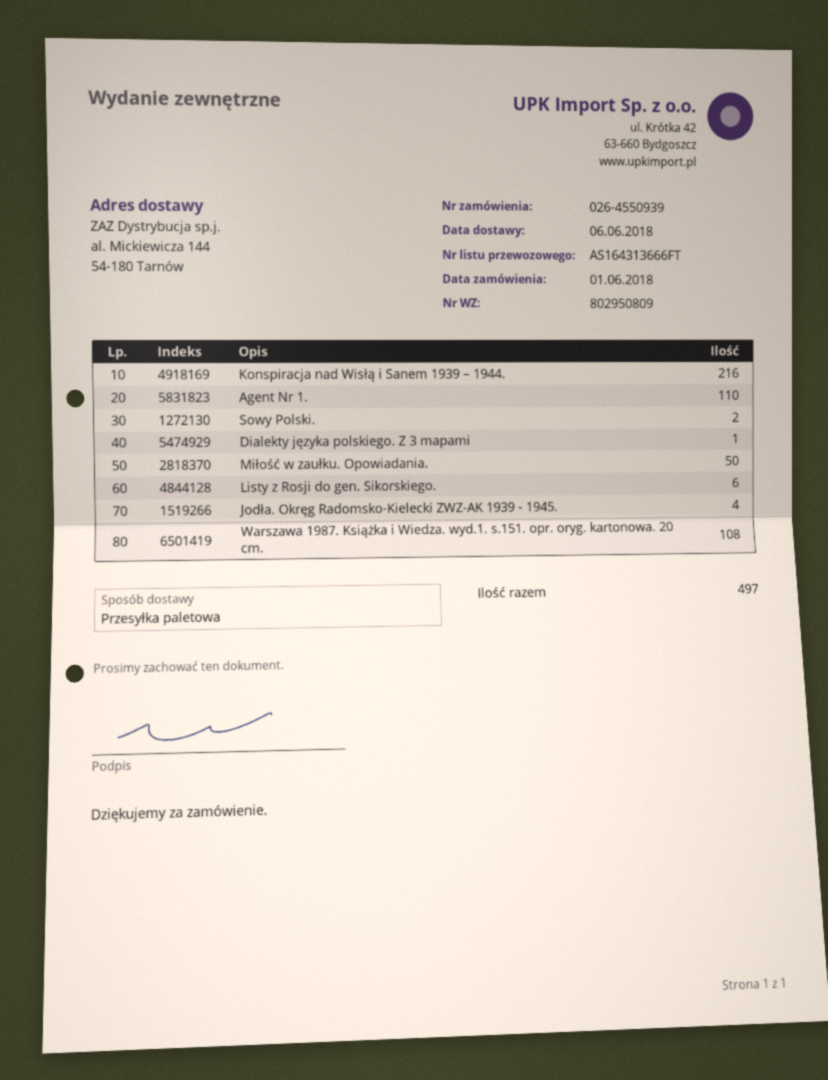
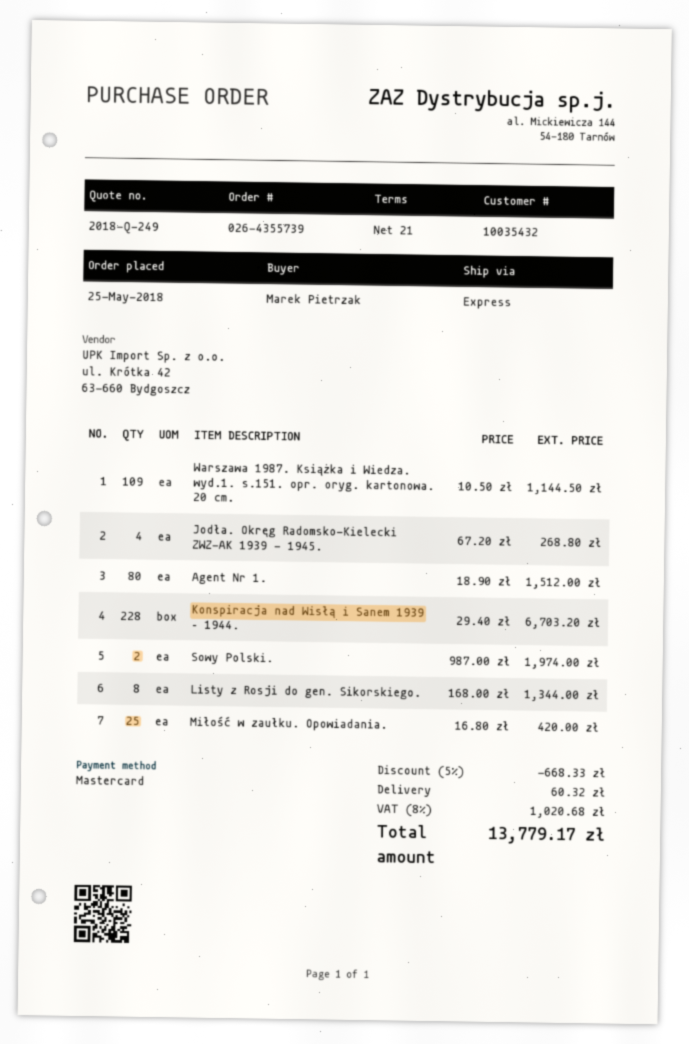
order number: 026-4550939 -> 026-4355739
order date: 2018-06-01 -> 2018-05-25
shipping method: pallet freight -> express
Konspiracja nad Wisłą i Sanem 1939 – 1944.: 216 -> 228
Agent Nr 1.: 110 -> 80
Dialekty języka polskiego. Z 3 mapami: 1 -> none
Miłość w zaułku. Opowiadania.: 50 -> 25
Listy z Rosji do gen. Sikorskiego.: 6 -> 8
Warszawa 1987. Książka i Wiedza. wyd.1. s.151. opr. oryg. kartonowa. 20 cm.: 108 -> 109

